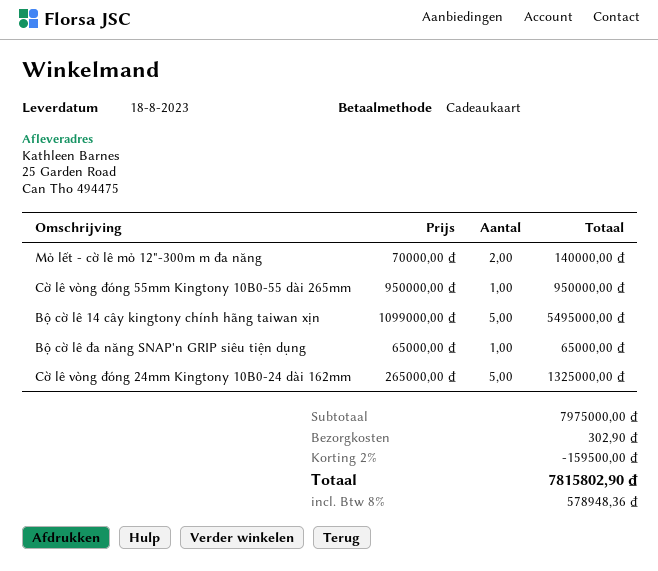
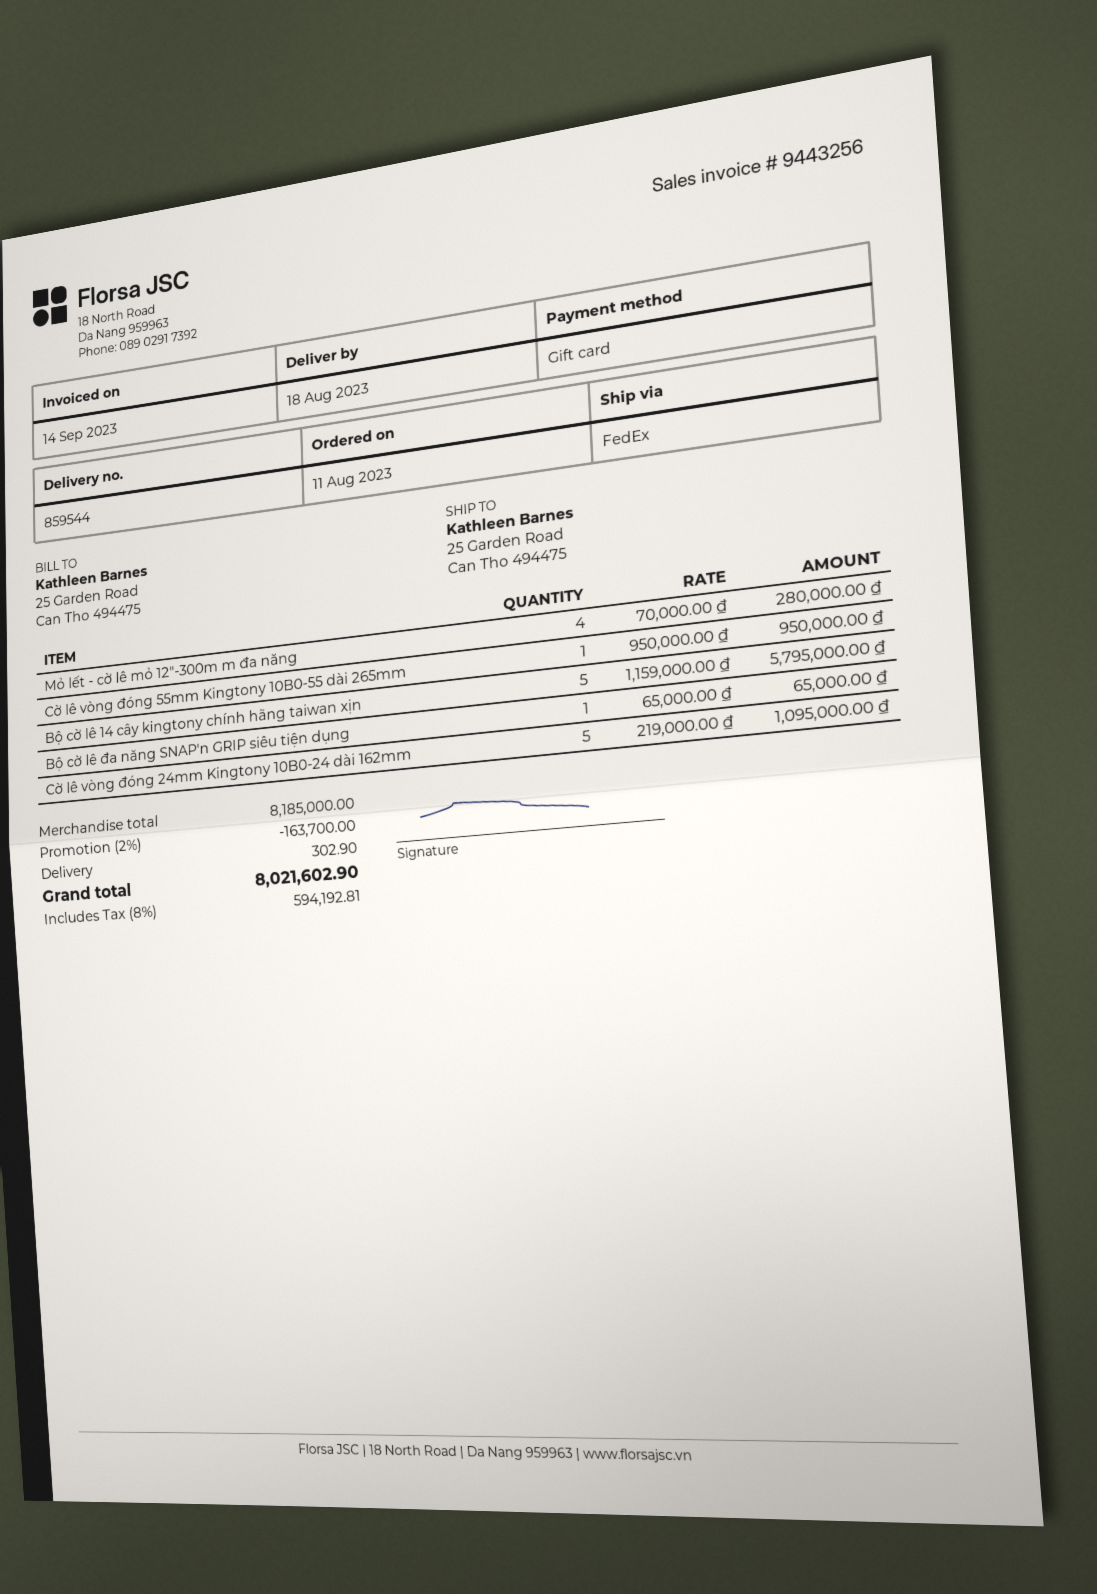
Mỏ lết - cờ lê mỏ 12"-300m m đa năng: 2 x 70000.00 = 140000.00 -> 4 x 70000.00 = 280000.00
Bộ cờ lê 14 cây kingtony chính hãng taiwan xịn: 5 x 1099000.00 = 5495000.00 -> 5 x 1159000.00 = 5795000.00
Cờ lê vòng đóng 24mm Kingtony 10B0-24 dài 162mm: 5 x 265000.00 = 1325000.00 -> 5 x 219000.00 = 1095000.00
subtotal: 7975000.00 -> 8185000.00
discount: 2% = 159500.00 -> 2% = 163700.00
tax: 8% = 578948.36 -> 8% = 594192.81
total: 7815802.90 -> 8021602.90

